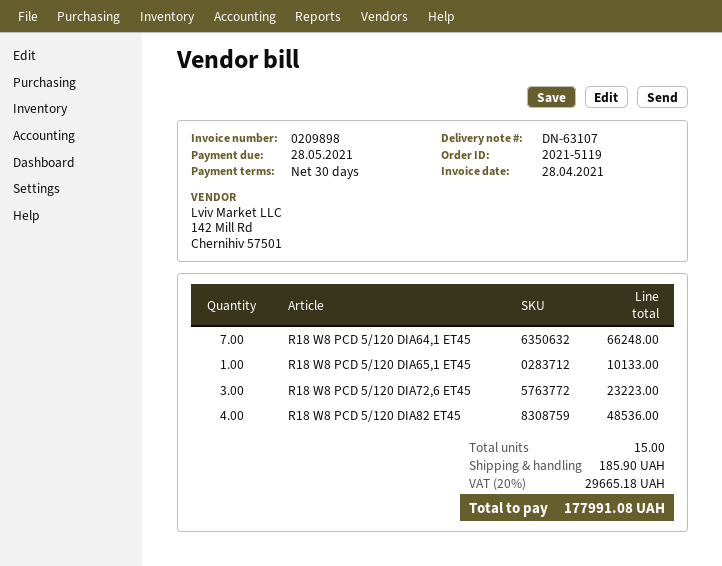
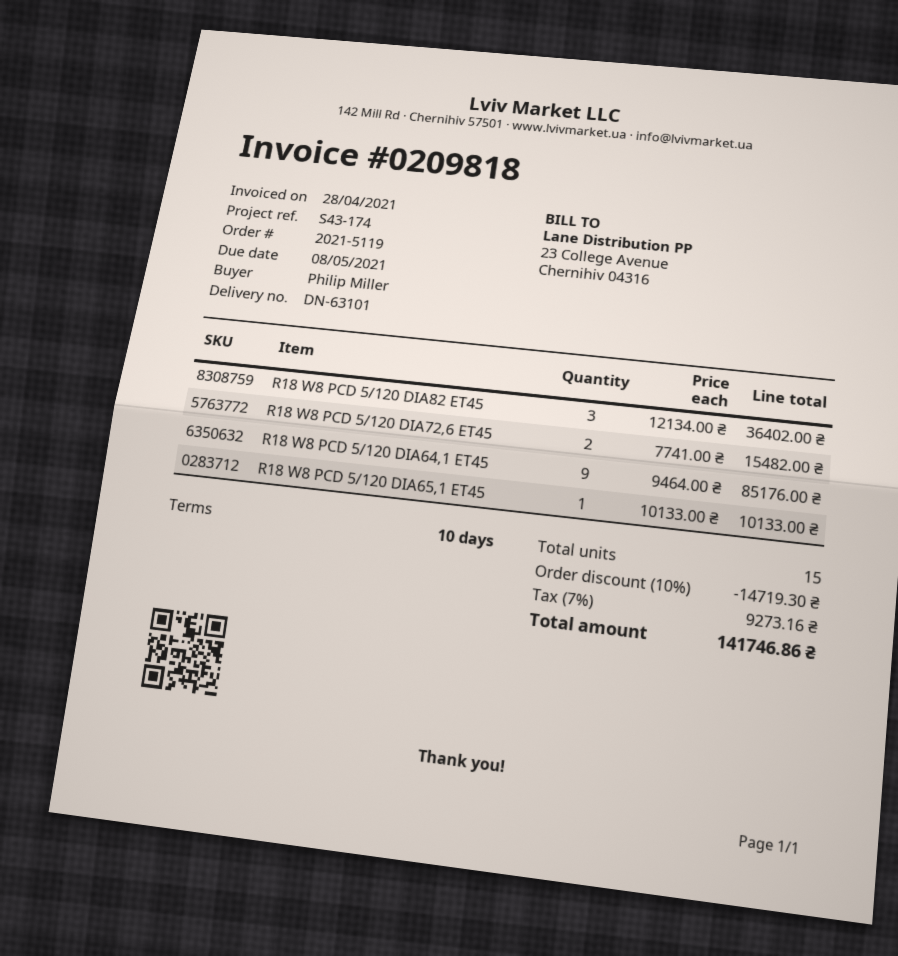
delivery note number: DN-63107 -> DN-63101
invoice number: 0209898 -> 0209818
payment terms: 30 days -> 10 days
due date: 2021-05-28 -> 2021-05-08
R18 W8 PCD 5/120 DIA64,1 ET45: 7 for 66248.00 -> 9 for 85176.00
R18 W8 PCD 5/120 DIA72,6 ET45: 3 for 23223.00 -> 2 for 15482.00
R18 W8 PCD 5/120 DIA82 ET45: 4 for 48536.00 -> 3 for 36402.00
discount: none -> 10% = 14719.30
shipping: 185.90 -> none
tax: 20% = 29665.18 -> 7% = 9273.16
total: 177991.08 -> 141746.86

